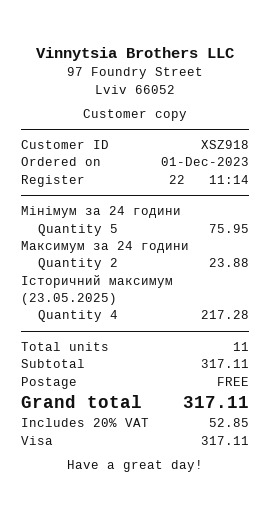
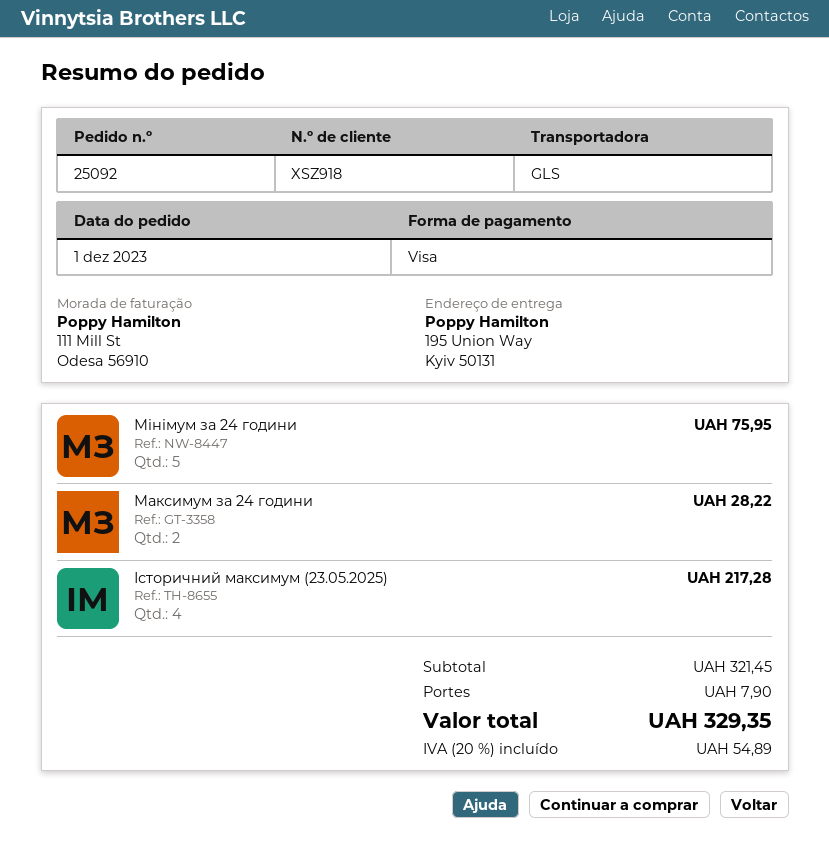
Максимум за 24 години: 2 for 23.88 -> 2 for 28.22
subtotal: 317.11 -> 321.45
shipping: 0.00 -> 7.90
tax: 20% = 52.85 -> 20% = 54.89
total: 317.11 -> 329.35

